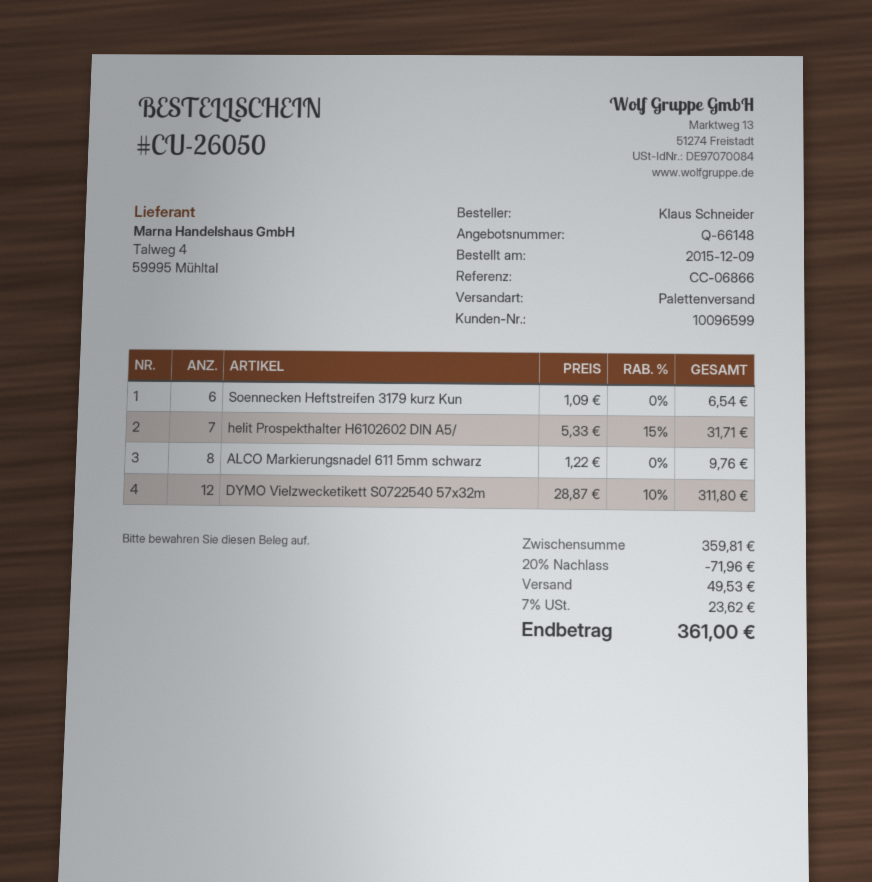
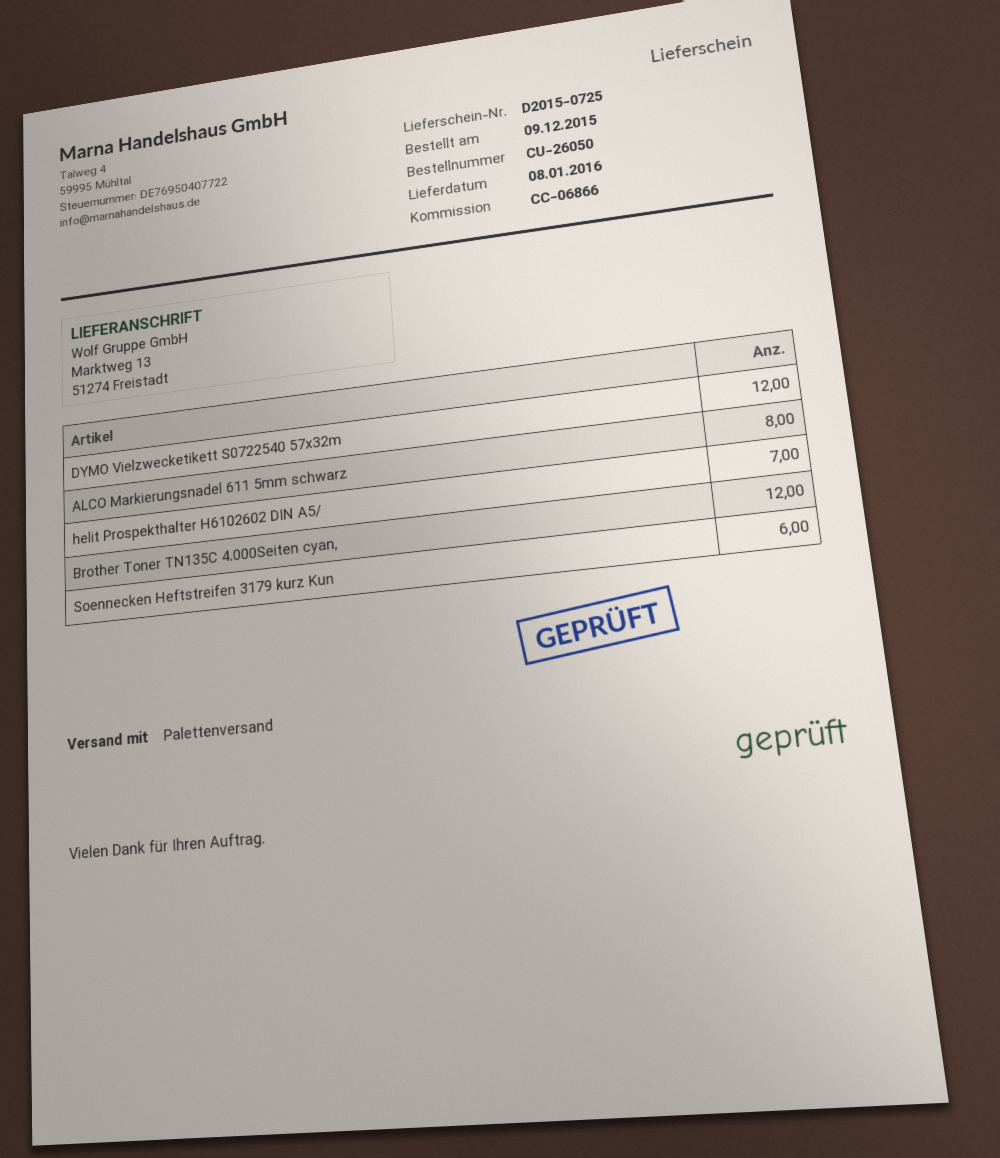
Brother Toner TN135C 4.000Seiten cyan,: none -> 12

